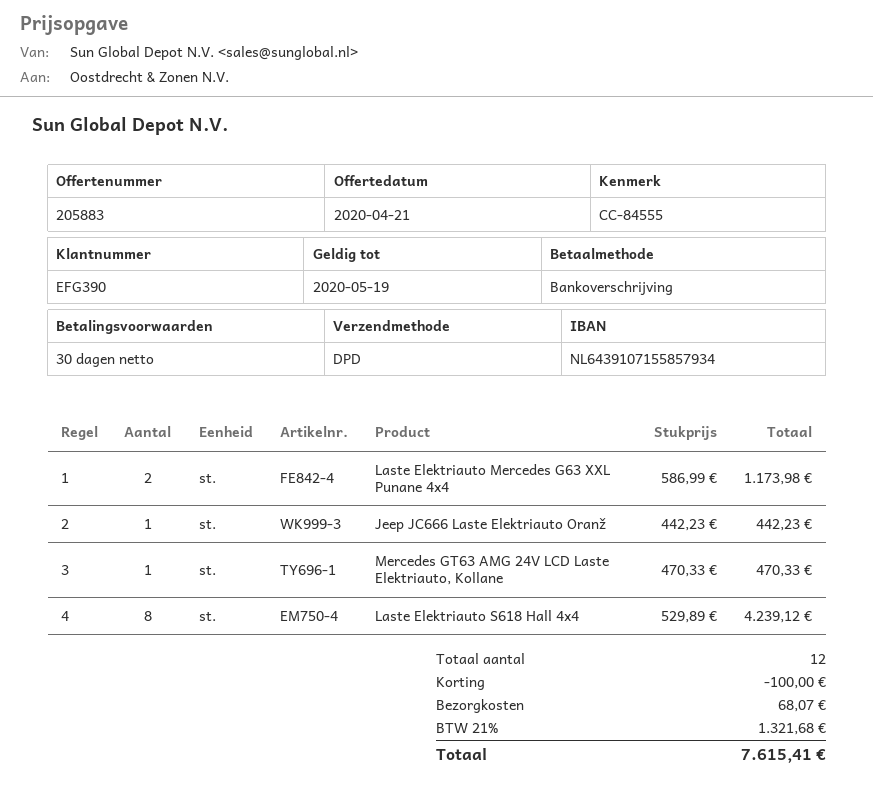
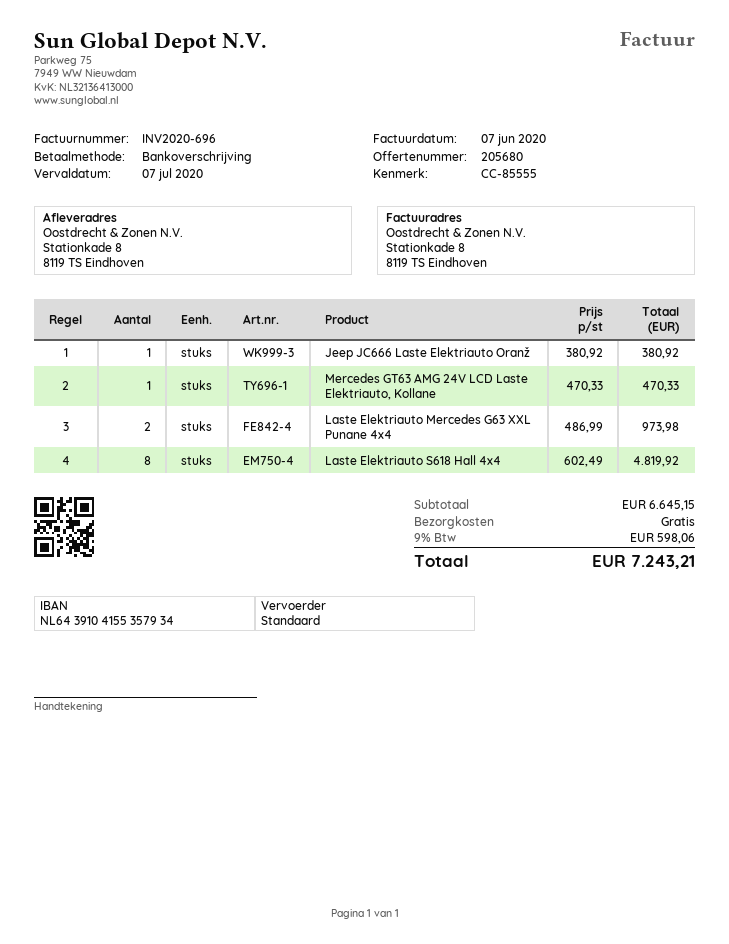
quote number: 205883 -> 205680
reference: CC-84555 -> CC-85555
bank account: NL6439107155857934 -> NL6439104155357934
shipping method: DPD -> standard
Laste Elektriauto Mercedes G63 XXL Punane 4x4: 2 x 586.99 = 1173.98 -> 2 x 486.99 = 973.98
Jeep JC666 Laste Elektriauto Oranž: 1 x 442.23 = 442.23 -> 1 x 380.92 = 380.92
Laste Elektriauto S618 Hall 4x4: 8 x 529.89 = 4239.12 -> 8 x 602.49 = 4819.92
discount: 100.00 -> none
shipping: 68.07 -> 0.00
tax: 21% = 1321.68 -> 9% = 598.06
total: 7615.41 -> 7243.21

